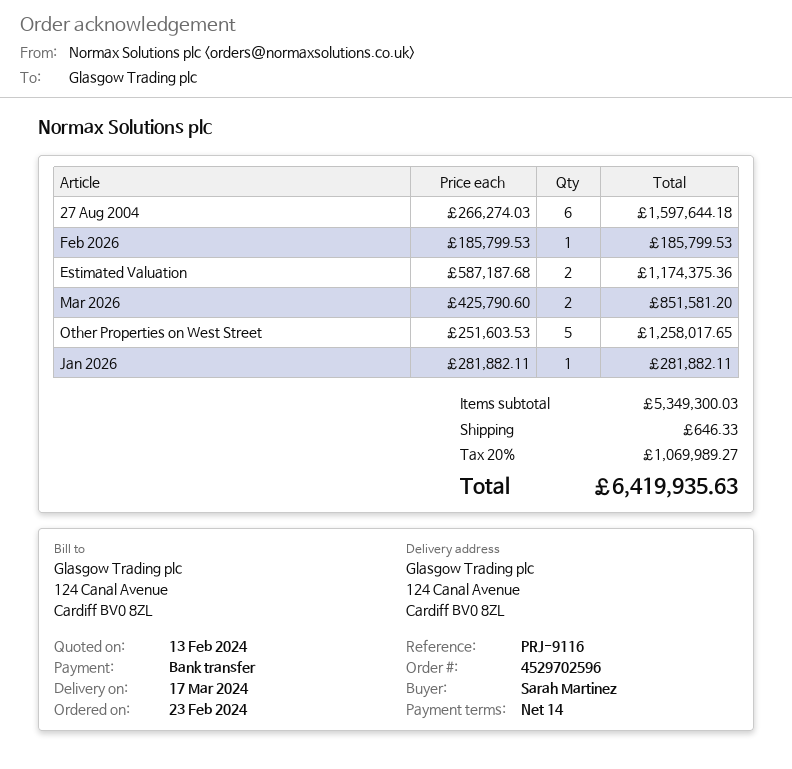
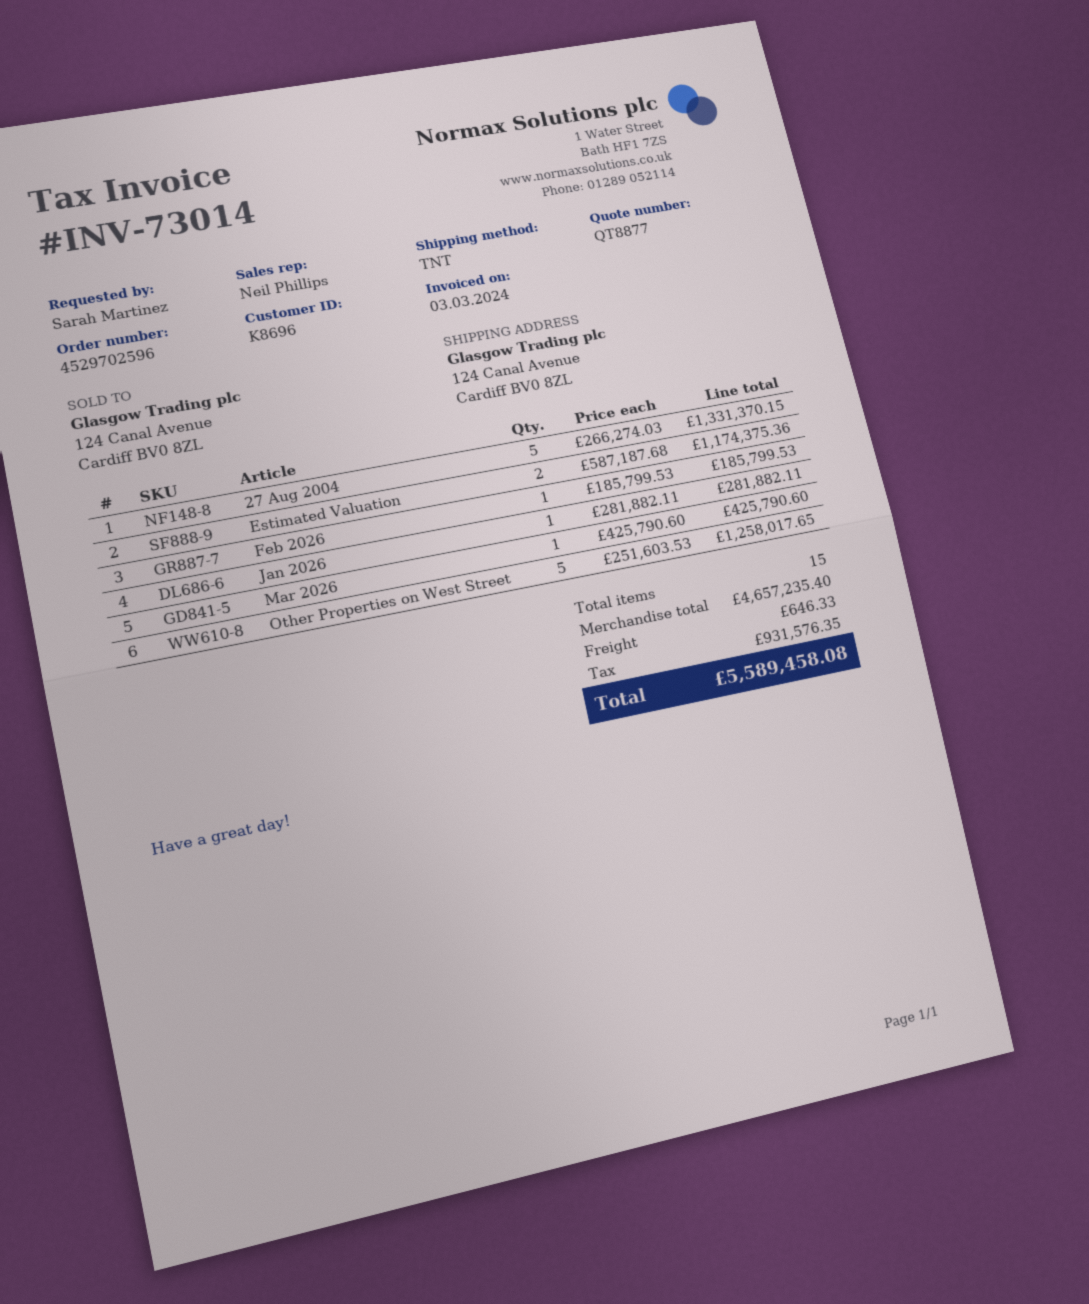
27 Aug 2004: 6 x 266274.03 = 1597644.18 -> 5 x 266274.03 = 1331370.15
Mar 2026: 2 x 425790.60 = 851581.20 -> 1 x 425790.60 = 425790.60
subtotal: 5349300.03 -> 4657235.40
tax: 1069989.27 -> 931576.35
total: 6419935.63 -> 5589458.08

